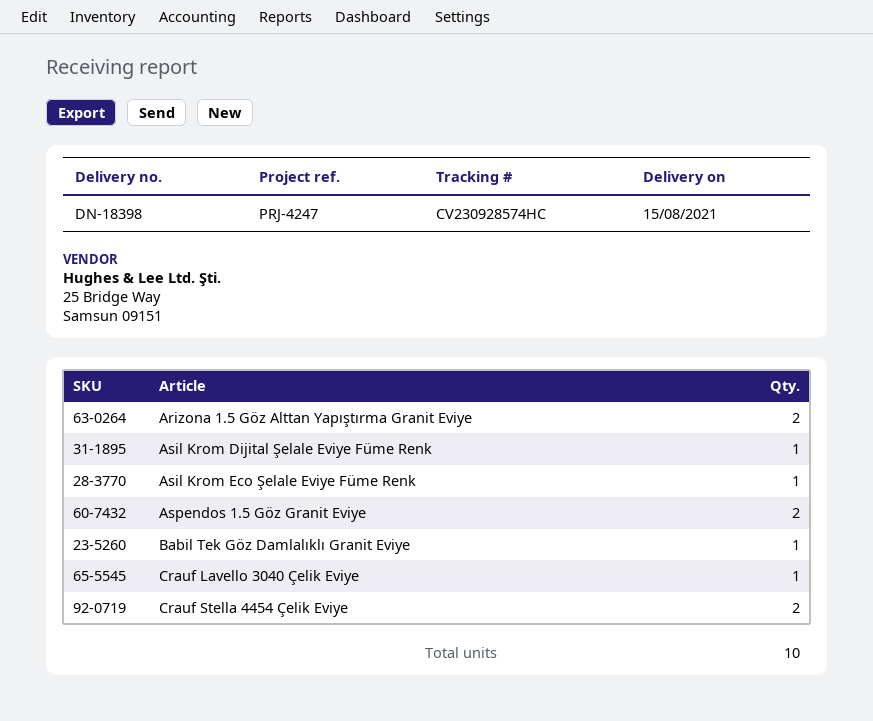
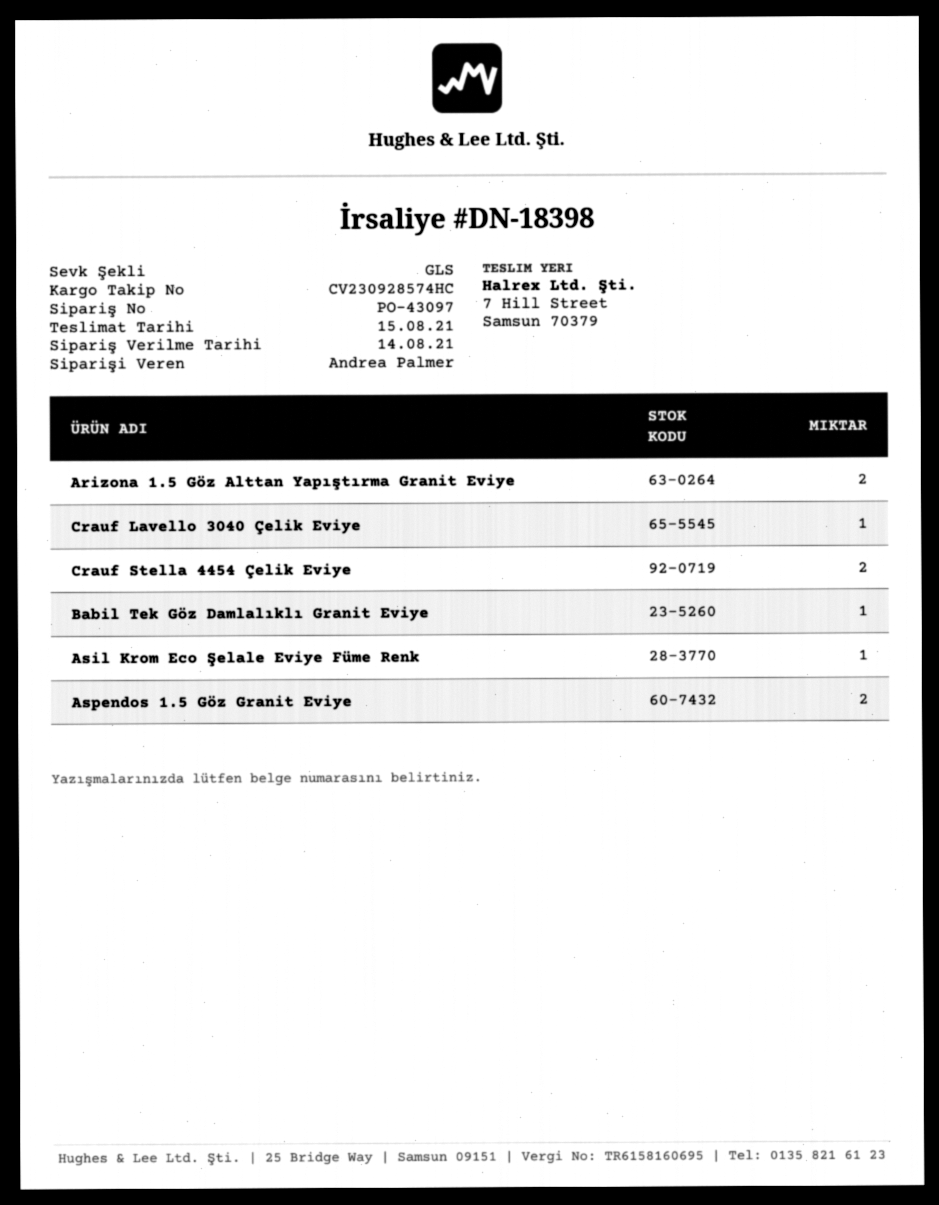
Asil Krom Dijital Şelale Eviye Füme Renk: 1 -> none

